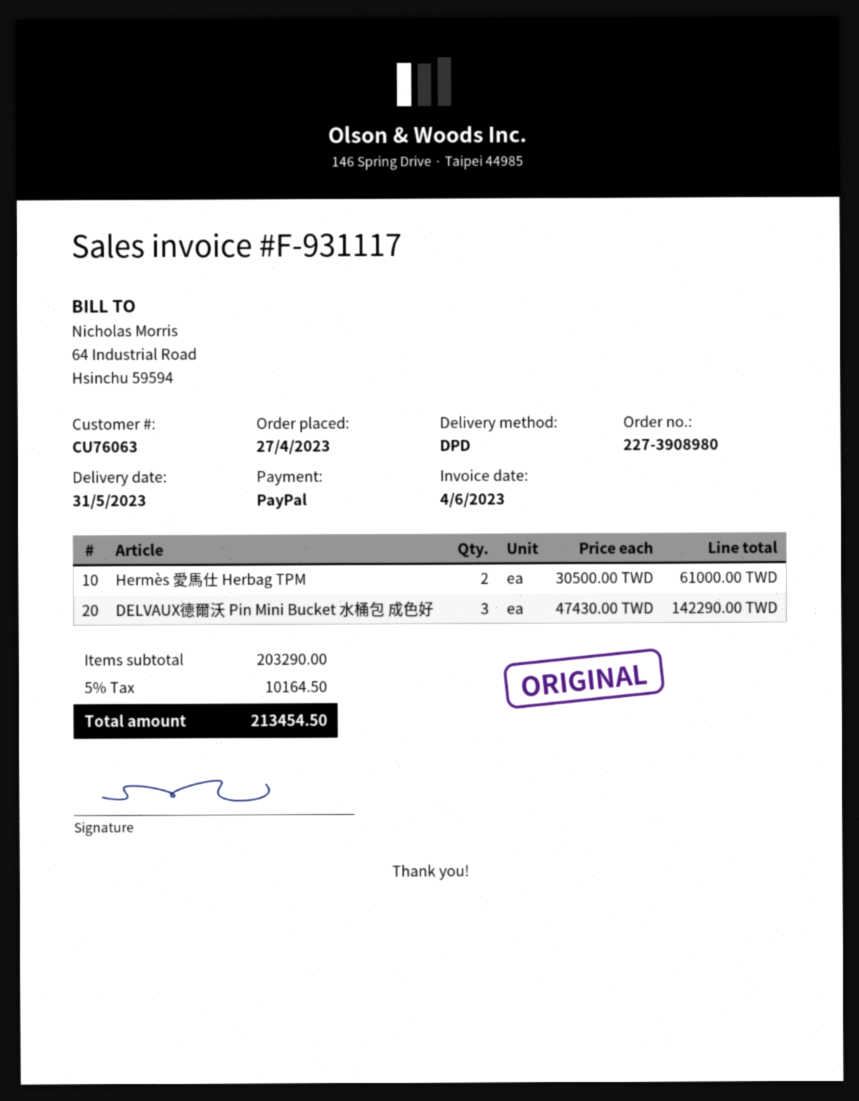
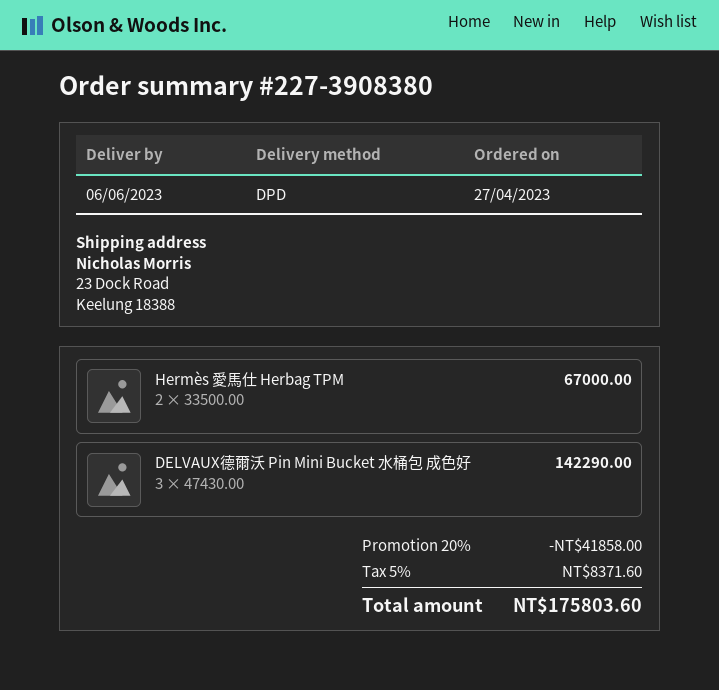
order number: 227-3908980 -> 227-3908380
delivery date: 2023-05-31 -> 2023-06-06
Hermès 愛馬仕 Herbag TPM: 2 x 30500.00 = 61000.00 -> 2 x 33500.00 = 67000.00
discount: none -> 20% = 41858.00
tax: 5% = 10164.50 -> 5% = 8371.60
total: 213454.50 -> 175803.60

